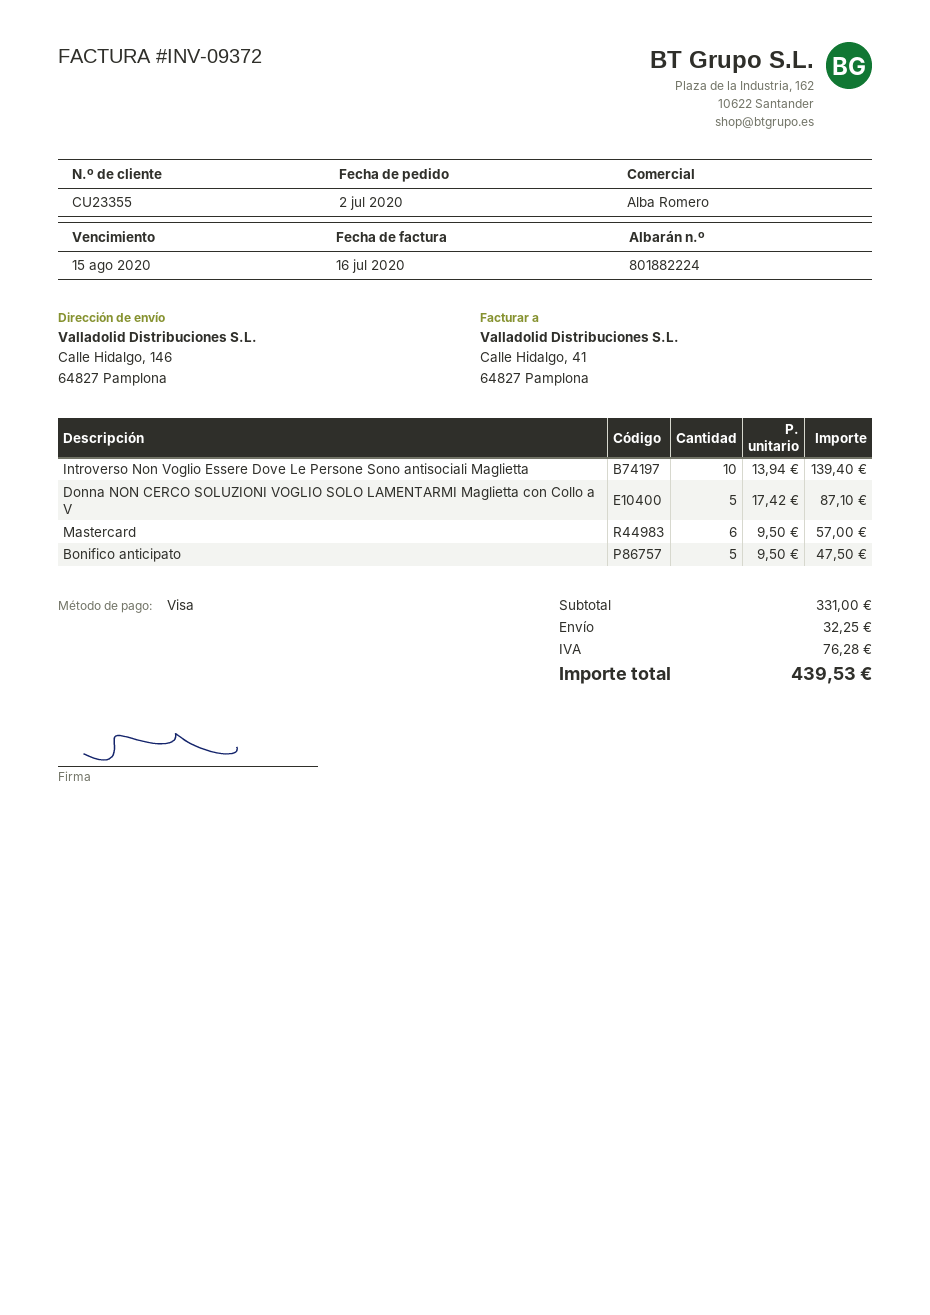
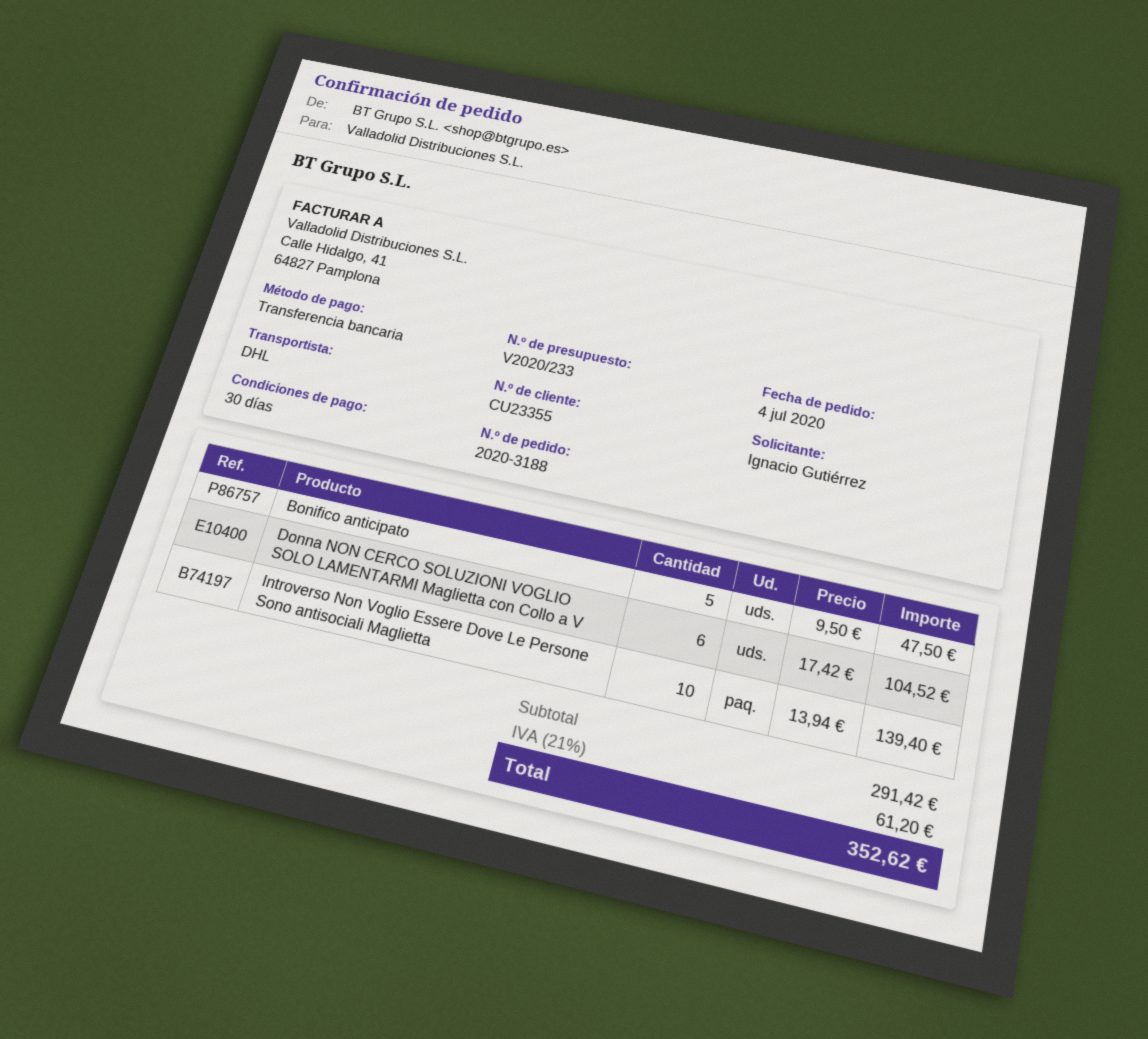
order date: 2020-07-02 -> 2020-07-04
payment method: Visa -> bank transfer
Donna NON CERCO SOLUZIONI VOGLIO SOLO LAMENTARMI Maglietta con Collo a V: 5 x 17.42 = 87.10 -> 6 x 17.42 = 104.52
Mastercard: 6 x 9.50 = 57.00 -> none
subtotal: 331.00 -> 291.42
shipping: 32.25 -> none
tax: 76.28 -> 61.20
total: 439.53 -> 352.62

